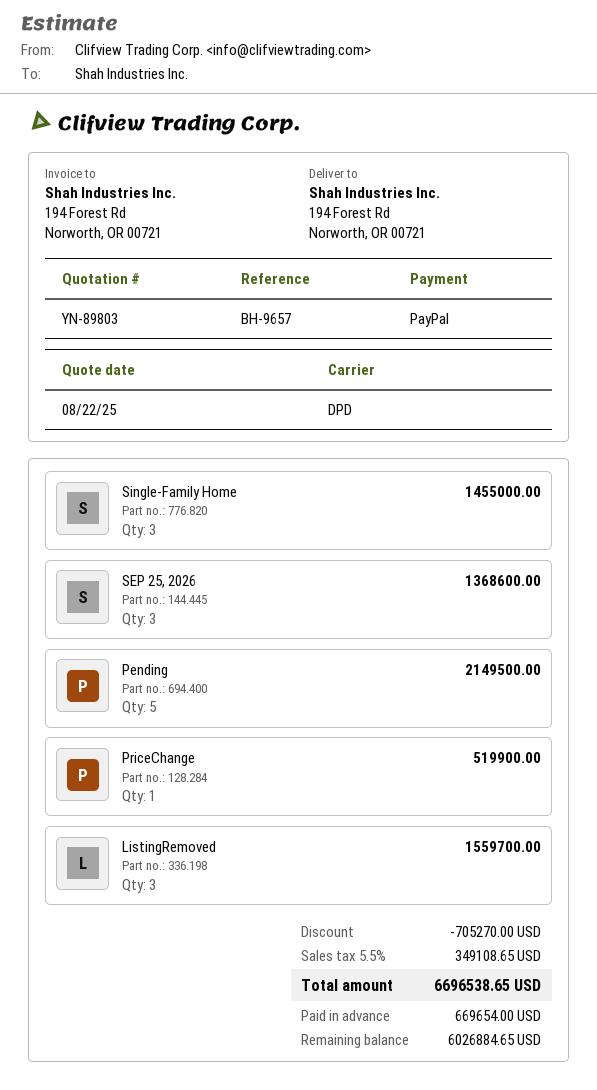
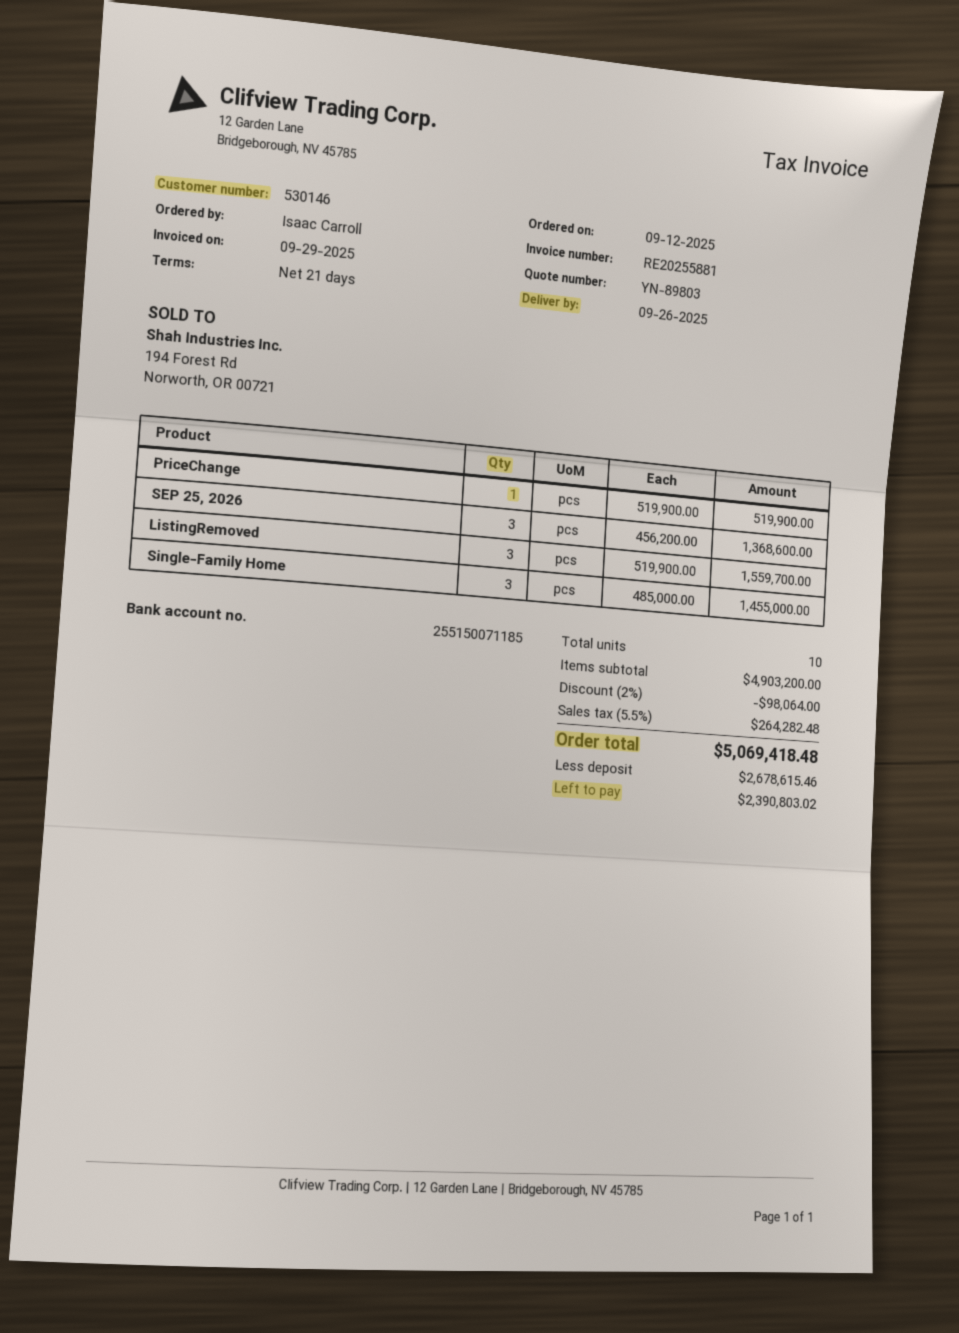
Pending: 5 for 2149500.00 -> none
discount: 705270.00 -> 98064.00
tax: 5.5% = 349108.65 -> 5.5% = 264282.48
total: 6696538.65 -> 5069418.48
deposit: 669654.00 -> 2678615.46
balance: 6026884.65 -> 2390803.02

